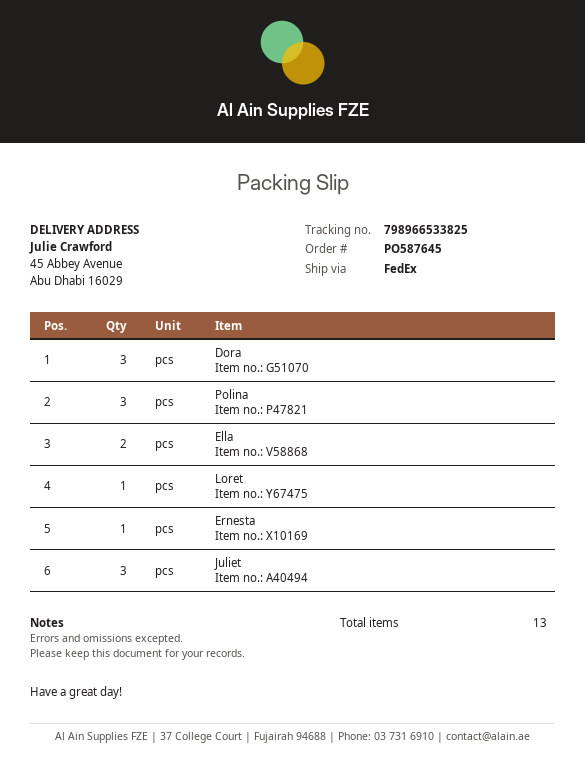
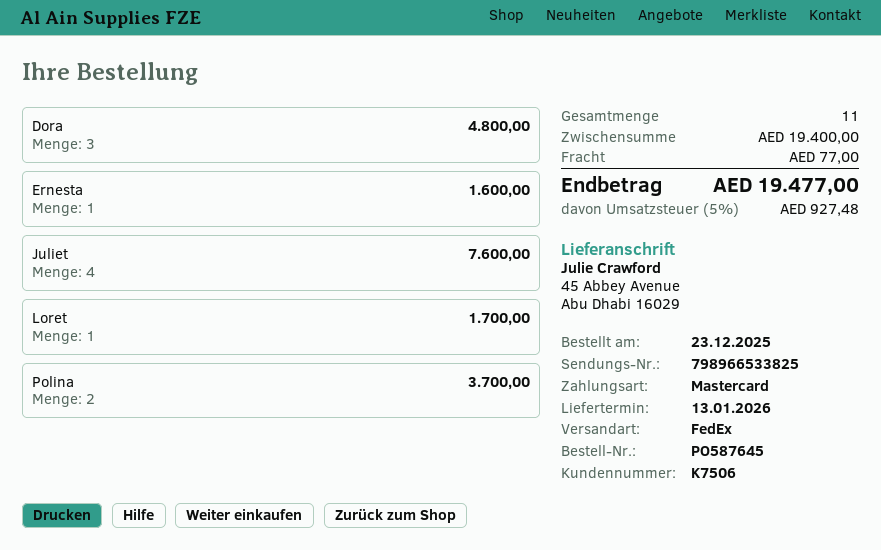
Polina: 3 -> 2
Ella: 2 -> none
Juliet: 3 -> 4
total quantity: 13 -> 11

